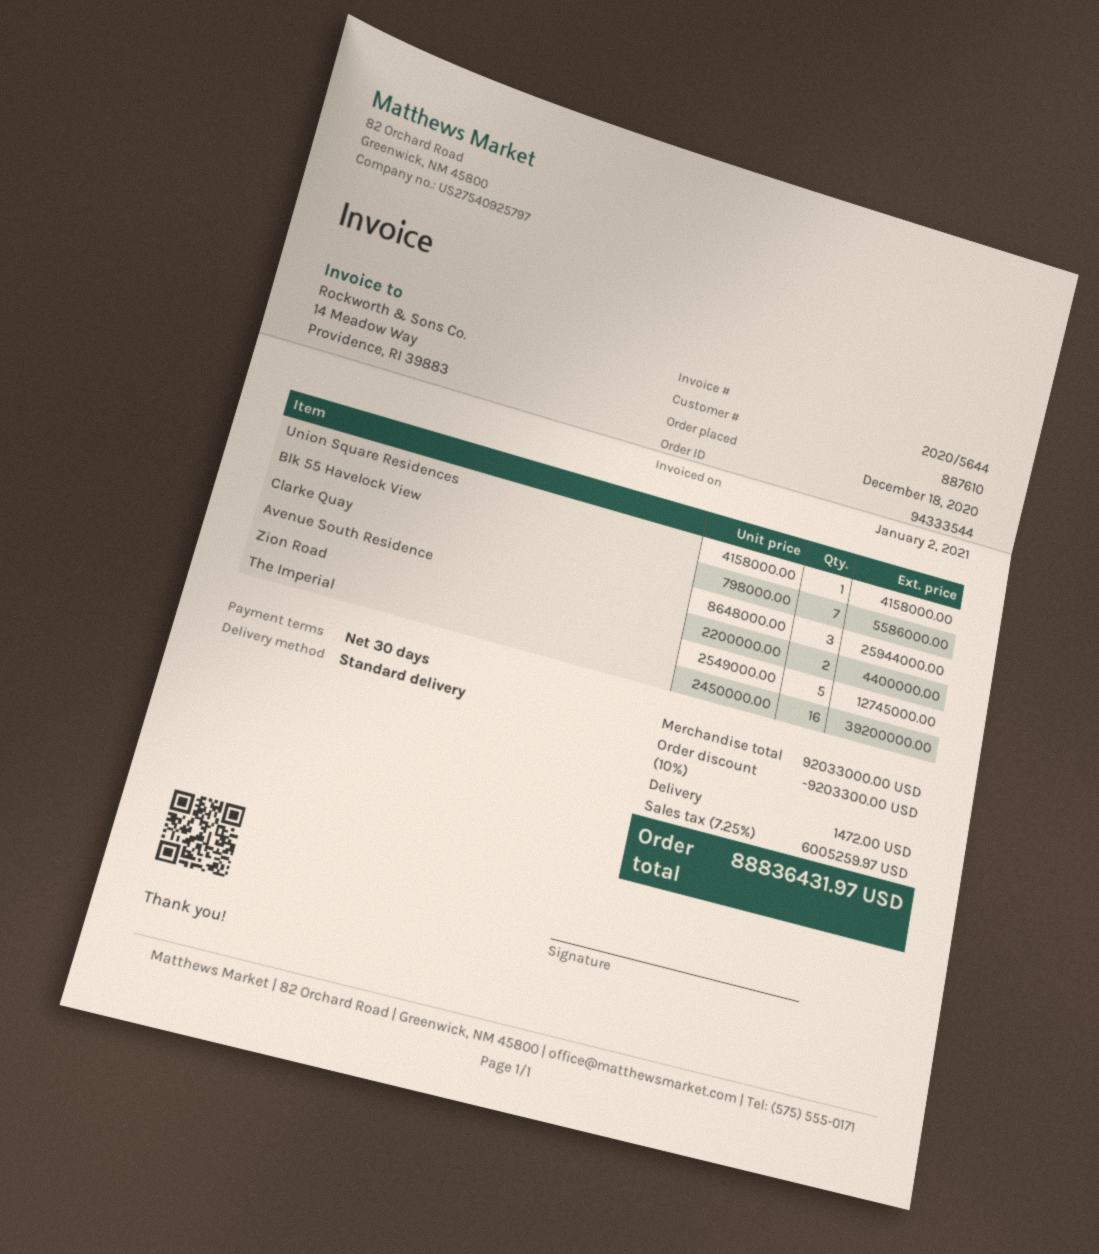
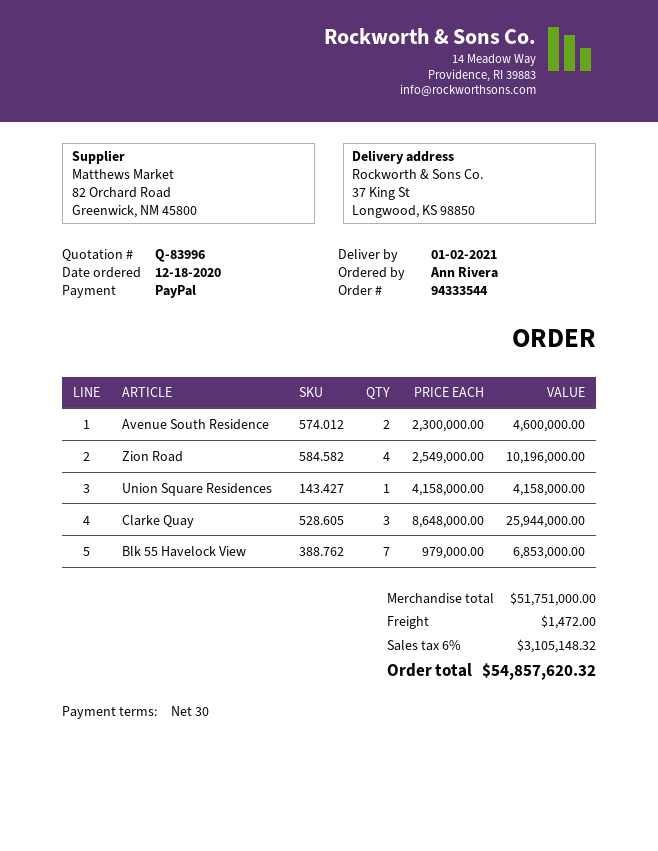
Blk 55 Havelock View: 7 x 798000.00 = 5586000.00 -> 7 x 979000.00 = 6853000.00
Avenue South Residence: 2 x 2200000.00 = 4400000.00 -> 2 x 2300000.00 = 4600000.00
Zion Road: 5 x 2549000.00 = 12745000.00 -> 4 x 2549000.00 = 10196000.00
The Imperial: 16 x 2450000.00 = 39200000.00 -> none
subtotal: 92033000.00 -> 51751000.00
discount: 10% = 9203300.00 -> none
tax: 7.25% = 6005259.97 -> 6% = 3105148.32
total: 88836431.97 -> 54857620.32

